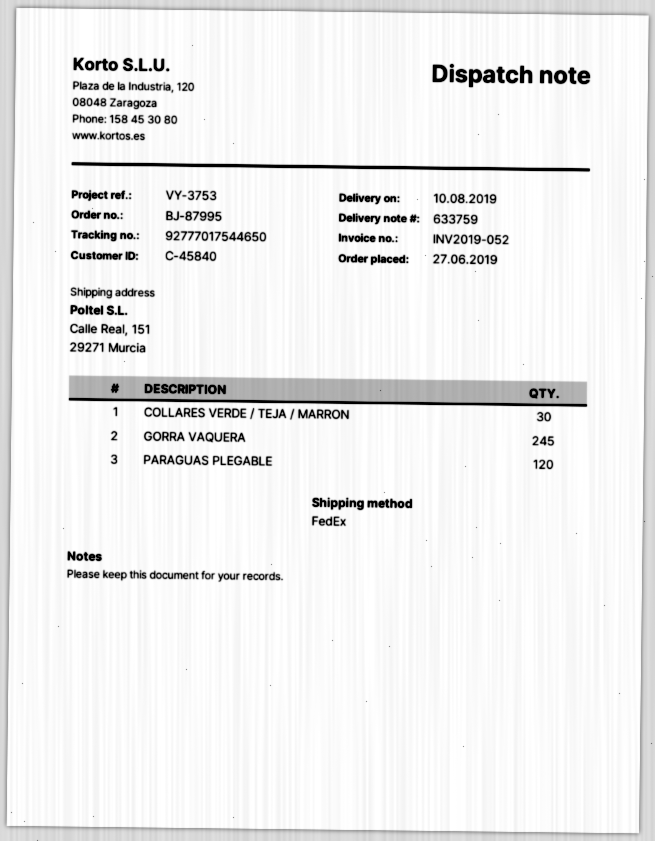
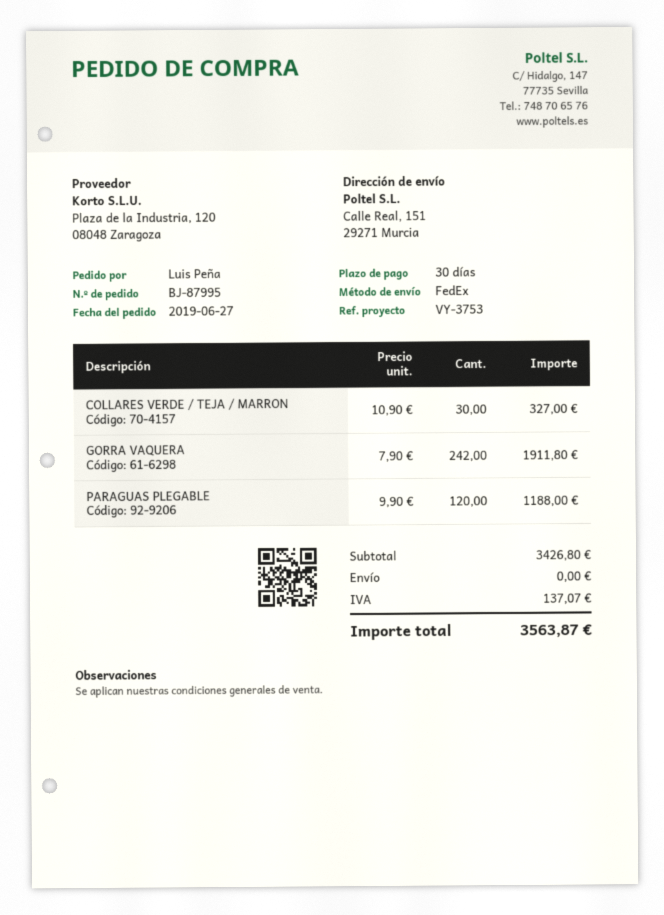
GORRA VAQUERA: 245 -> 242

